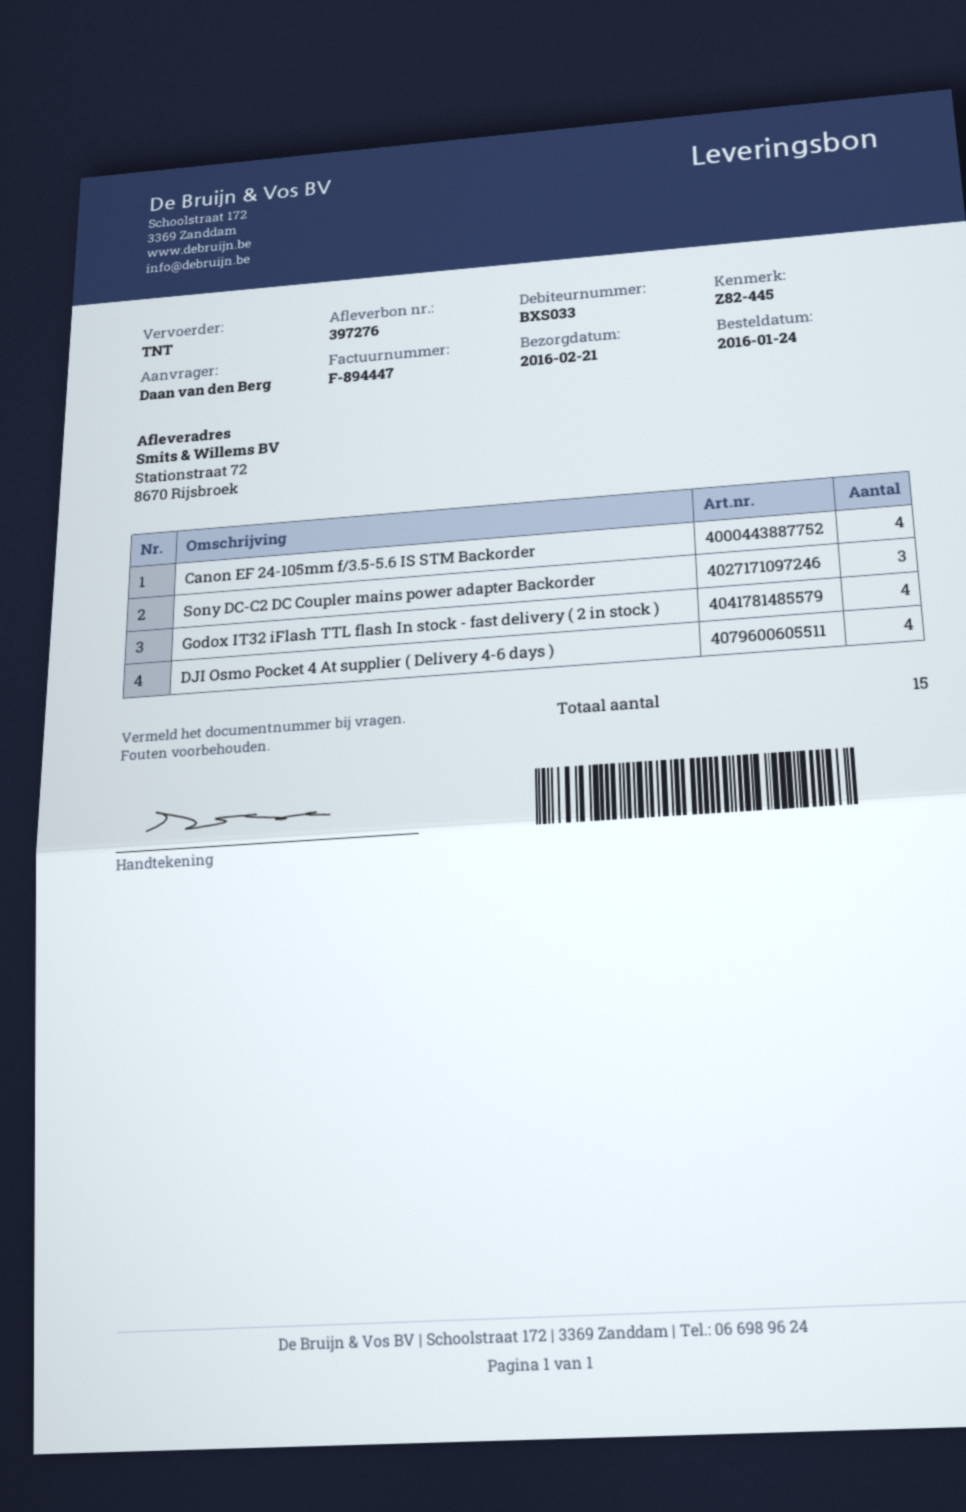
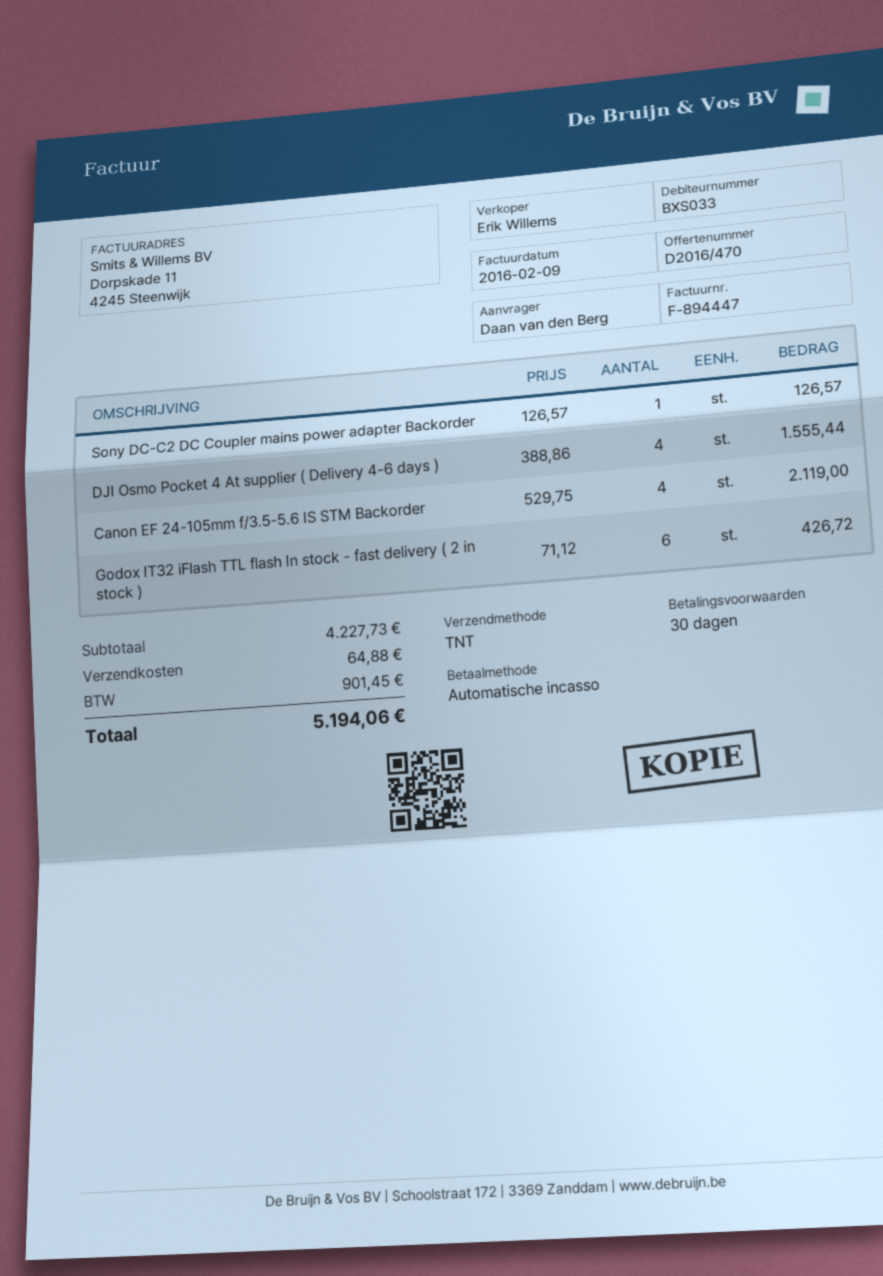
Sony DC-C2 DC Coupler mains power adapter Backorder: 3 -> 1
Godox IT32 iFlash TTL flash In stock - fast delivery ( 2 in stock ): 4 -> 6

